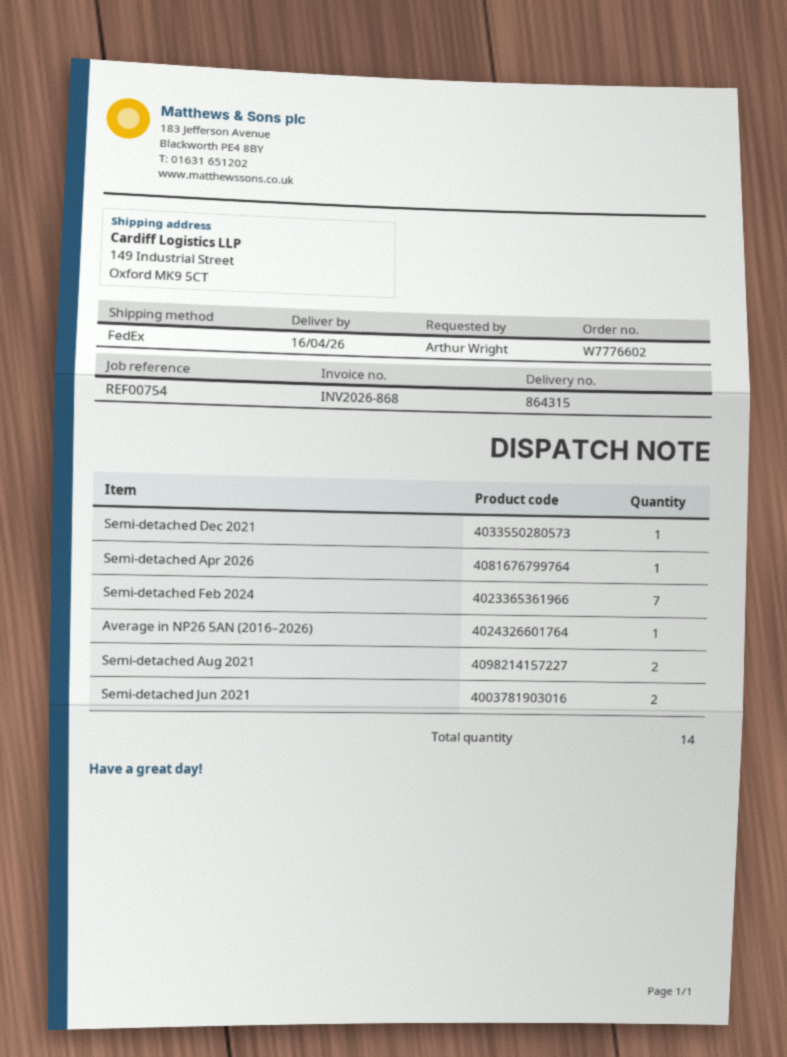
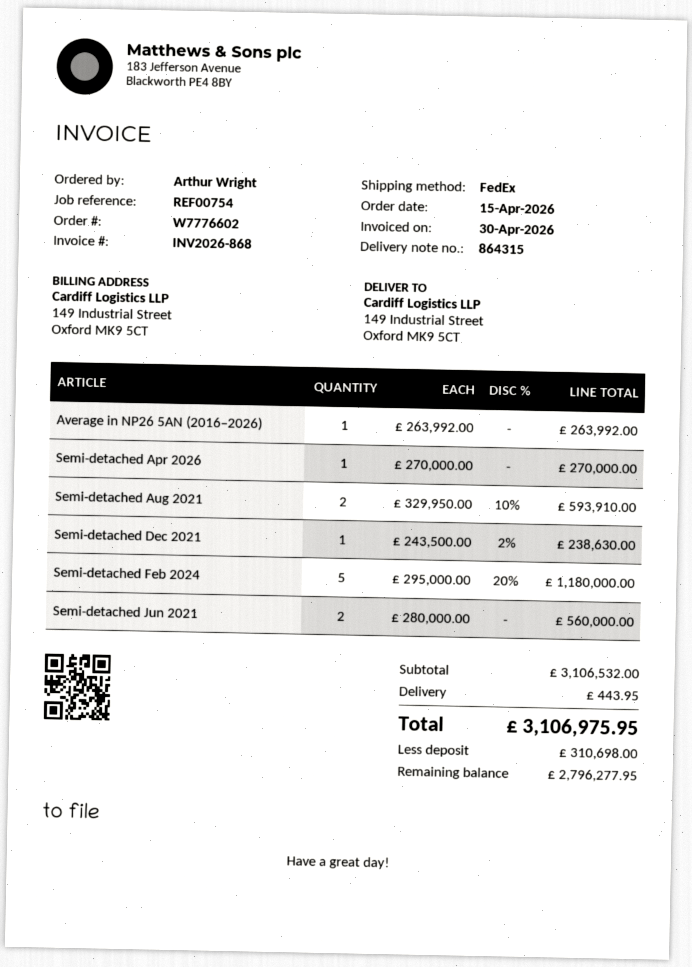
Semi-detached Feb 2024: 7 -> 5

